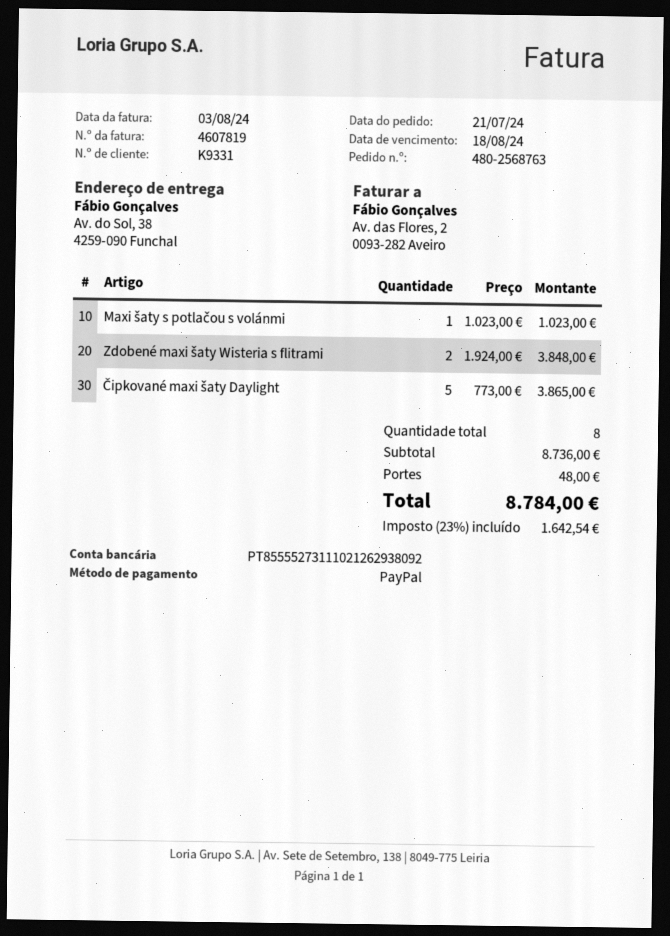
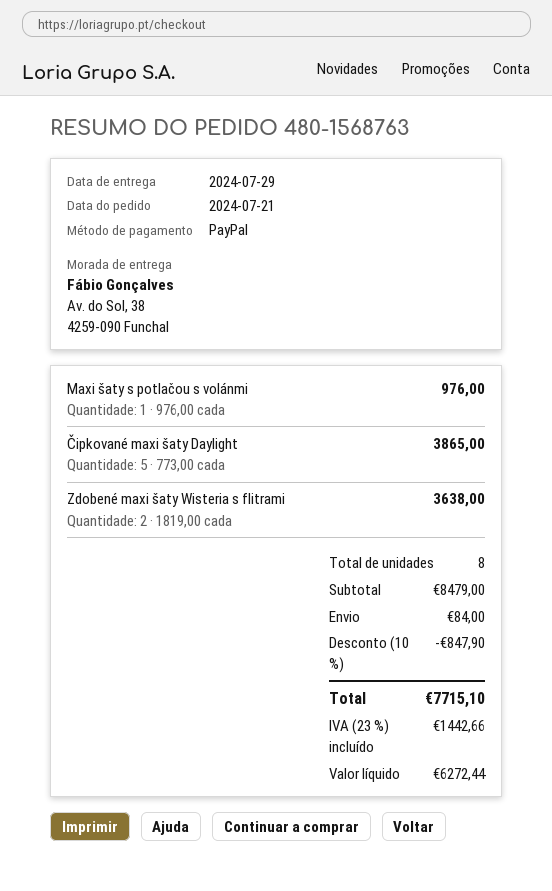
order number: 480-2568763 -> 480-1568763
Maxi šaty s potlačou s volánmi: 1 x 1023.00 = 1023.00 -> 1 x 976.00 = 976.00
Zdobené maxi šaty Wisteria s flitrami: 2 x 1924.00 = 3848.00 -> 2 x 1819.00 = 3638.00
subtotal: 8736.00 -> 8479.00
discount: none -> 10% = 847.90
shipping: 48.00 -> 84.00
tax: 23% = 1642.54 -> 23% = 1442.66
total: 8784.00 -> 7715.10

